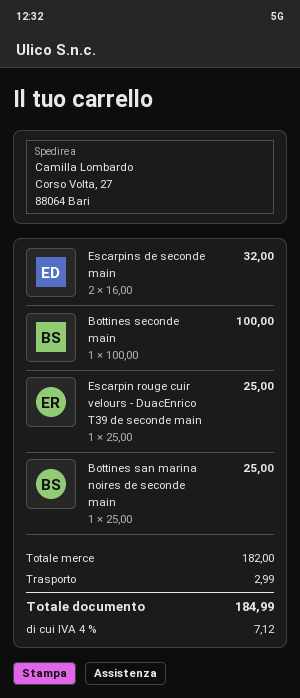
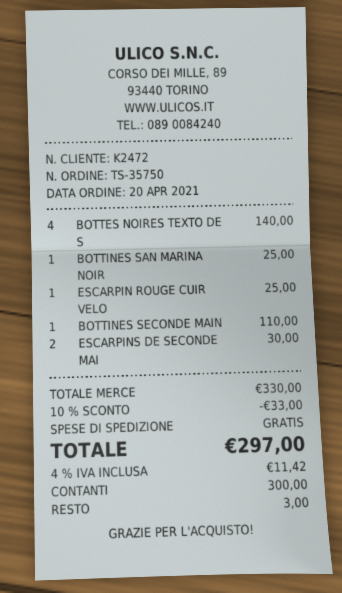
Escarpins de seconde main: 2 for 32.00 -> 2 for 30.00
Bottines seconde main: 1 for 100.00 -> 1 for 110.00
BOTTES NOIRES TEXTO DE S: none -> 4 for 140.00
subtotal: 182.00 -> 330.00
discount: none -> 10% = 33.00
shipping: 2.99 -> 0.00
tax: 4% = 7.12 -> 4% = 11.42
total: 184.99 -> 297.00

